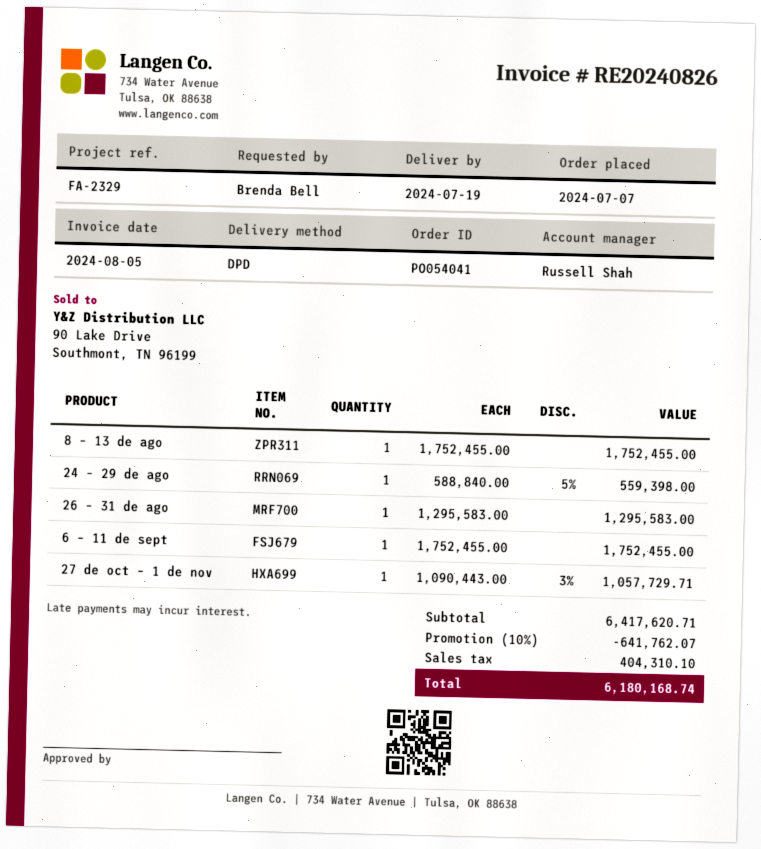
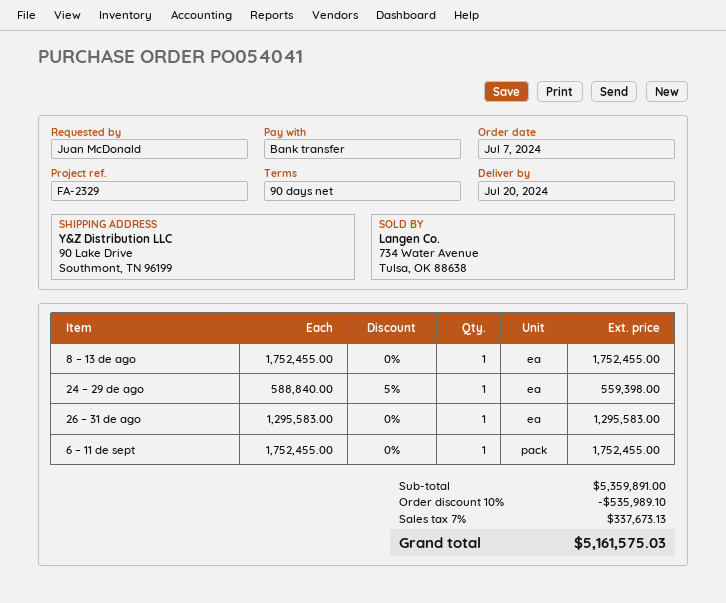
delivery date: 2024-07-19 -> 2024-07-20
ordered by: Brenda Bell -> Juan McDonald
27 de oct – 1 de nov: 1 x 1090443.00 - 3% = 1057729.71 -> none
subtotal: 6417620.71 -> 5359891.00
discount: 10% = 641762.07 -> 10% = 535989.10
tax: 404310.10 -> 337673.13
total: 6180168.74 -> 5161575.03

